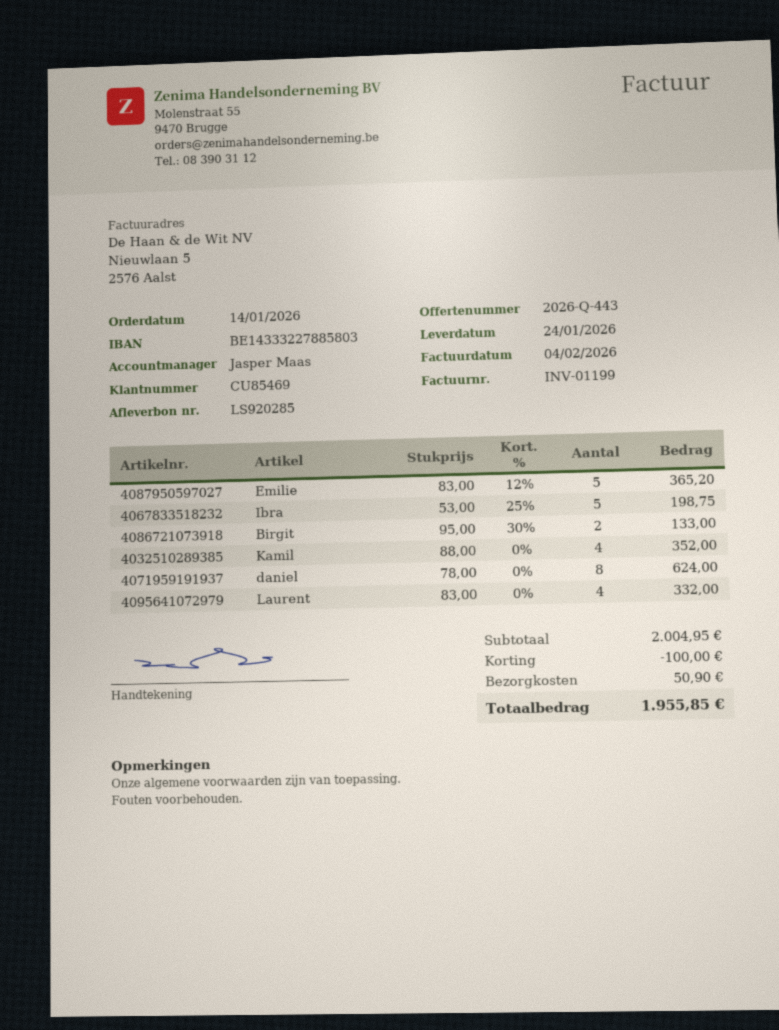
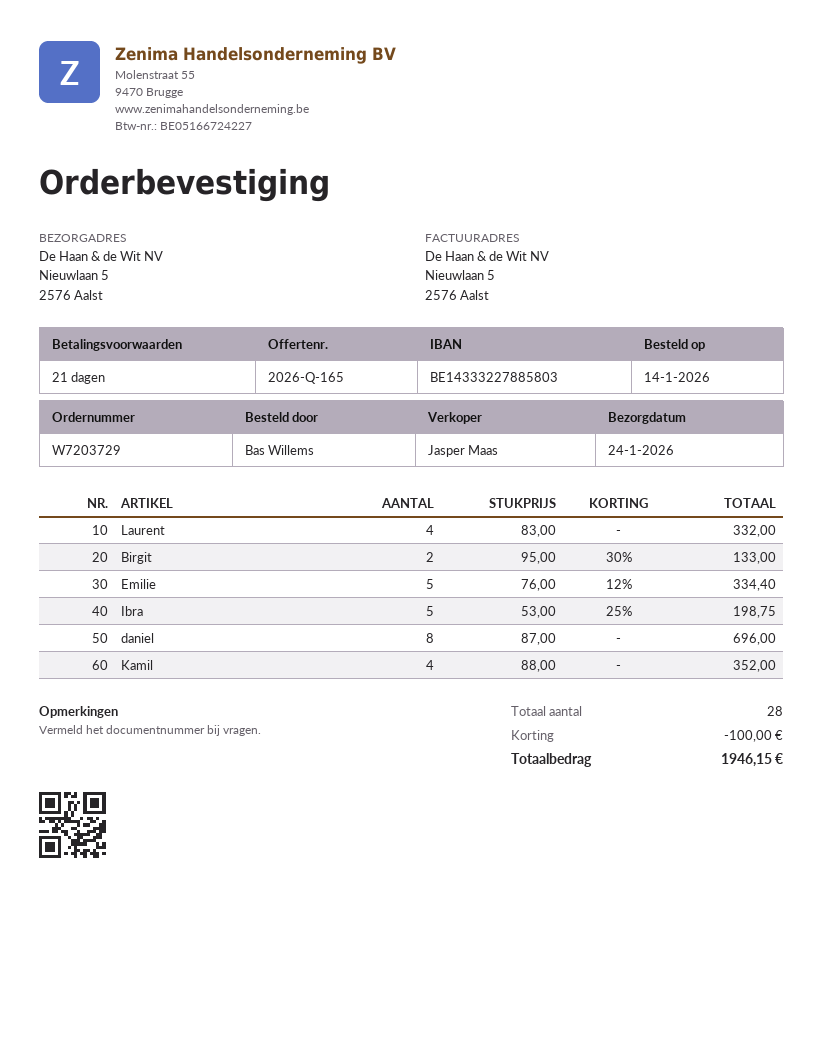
quote number: 2026-Q-443 -> 2026-Q-165
Emilie: 5 x 83.00 - 12% = 365.20 -> 5 x 76.00 - 12% = 334.40
daniel: 8 x 78.00 = 624.00 -> 8 x 87.00 = 696.00
shipping: 50.90 -> none
total: 1955.85 -> 1946.15

